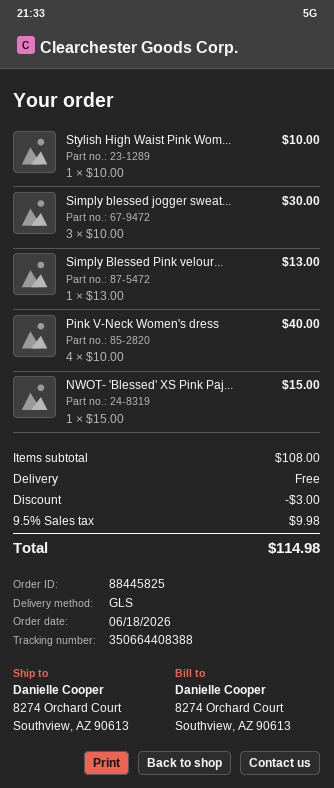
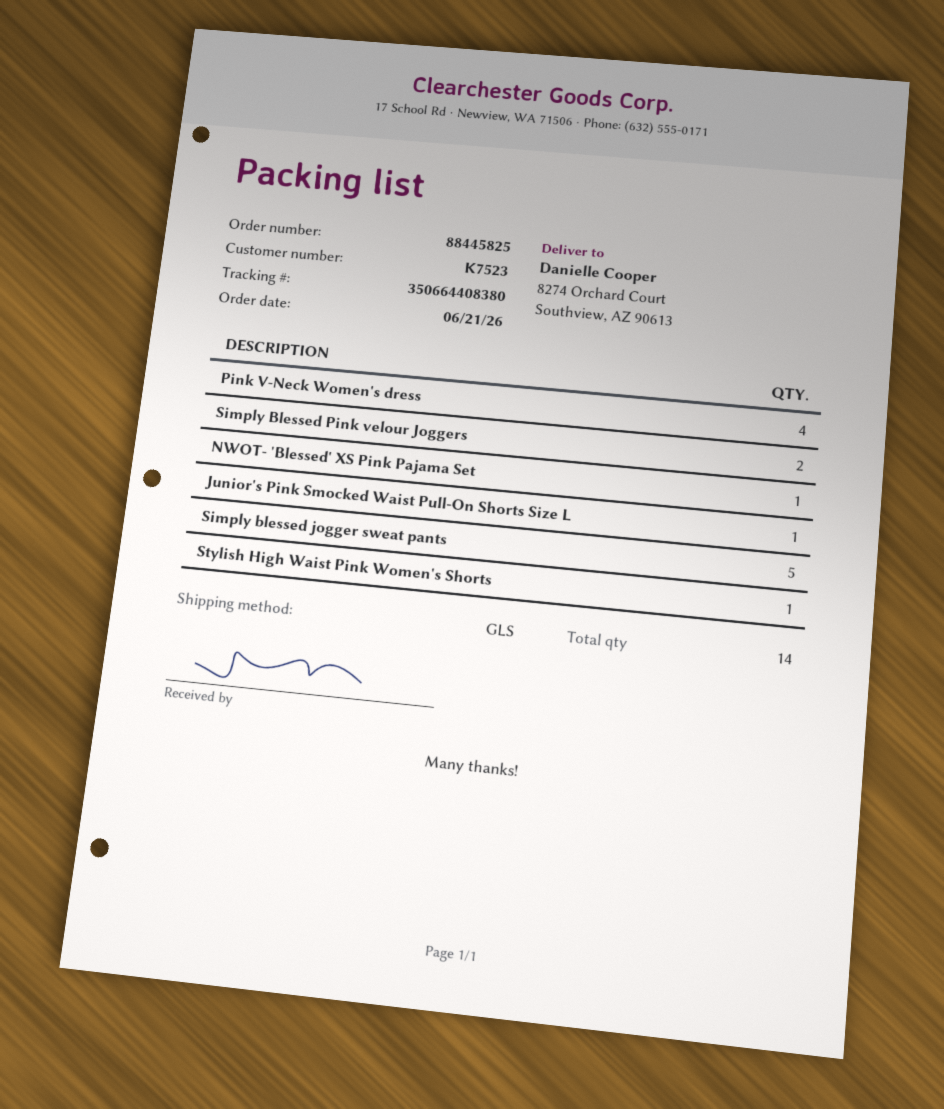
order date: 2026-06-18 -> 2026-06-21
tracking number: 350664408388 -> 350664408380
Simply blessed jogger sweat...: 3 -> 5
Simply Blessed Pink velour...: 1 -> 2
Junior's Pink Smocked Waist Pull-On Shorts Size L: none -> 1

